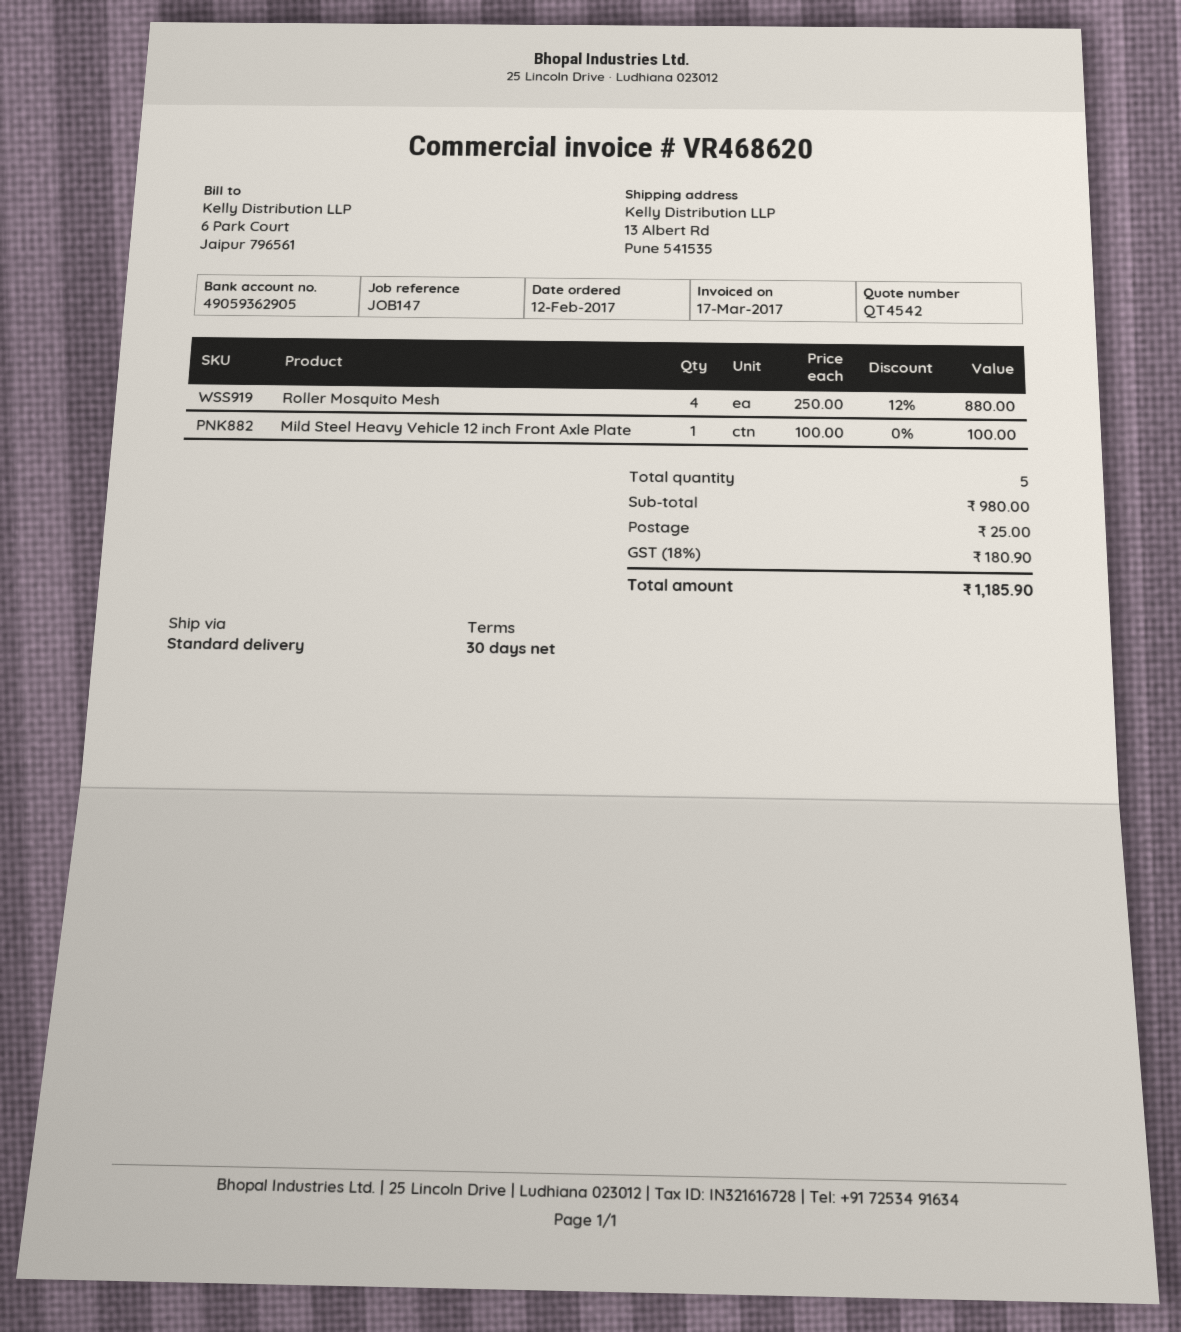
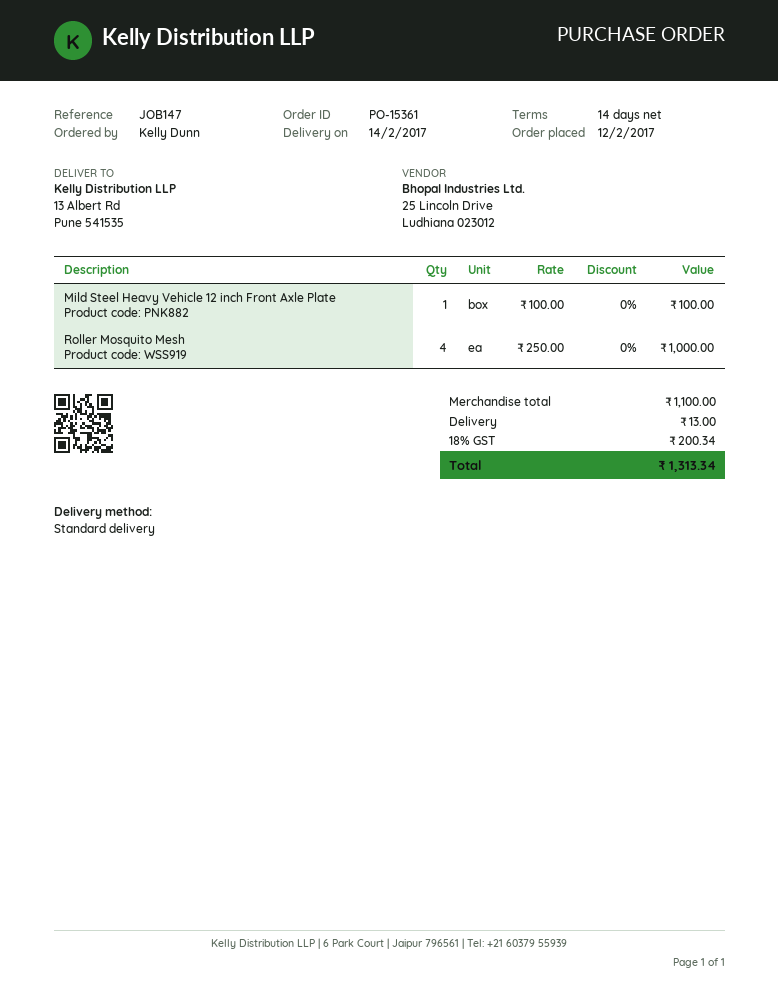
payment terms: 30 days -> 14 days
Roller Mosquito Mesh: 4 x 250.00 - 12% = 880.00 -> 4 x 250.00 = 1000.00
subtotal: 980.00 -> 1100.00
shipping: 25.00 -> 13.00
tax: 18% = 180.90 -> 18% = 200.34
total: 1185.90 -> 1313.34

